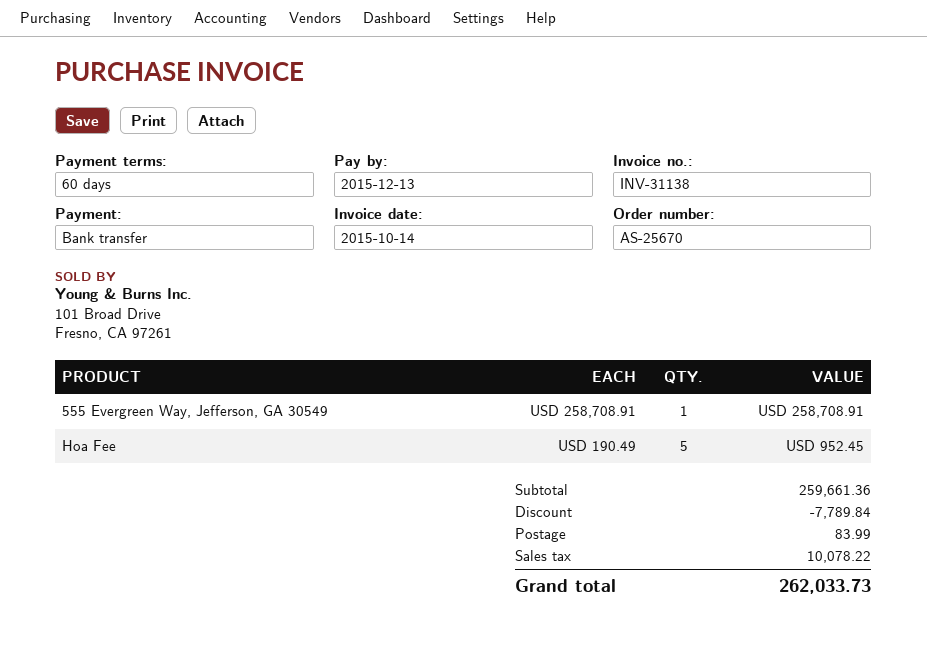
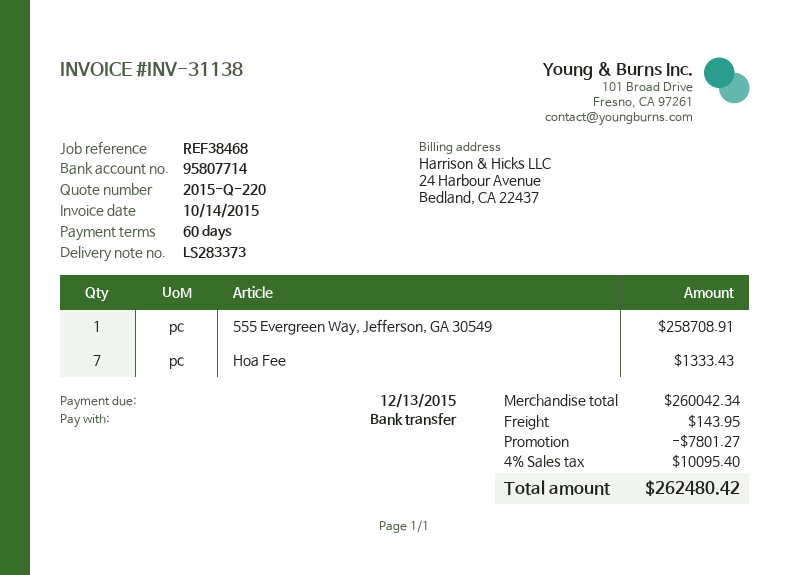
Hoa Fee: 5 for 952.45 -> 7 for 1333.43
subtotal: 259661.36 -> 260042.34
discount: 7789.84 -> 7801.27
shipping: 83.99 -> 143.95
tax: 10078.22 -> 10095.40
total: 262033.73 -> 262480.42

